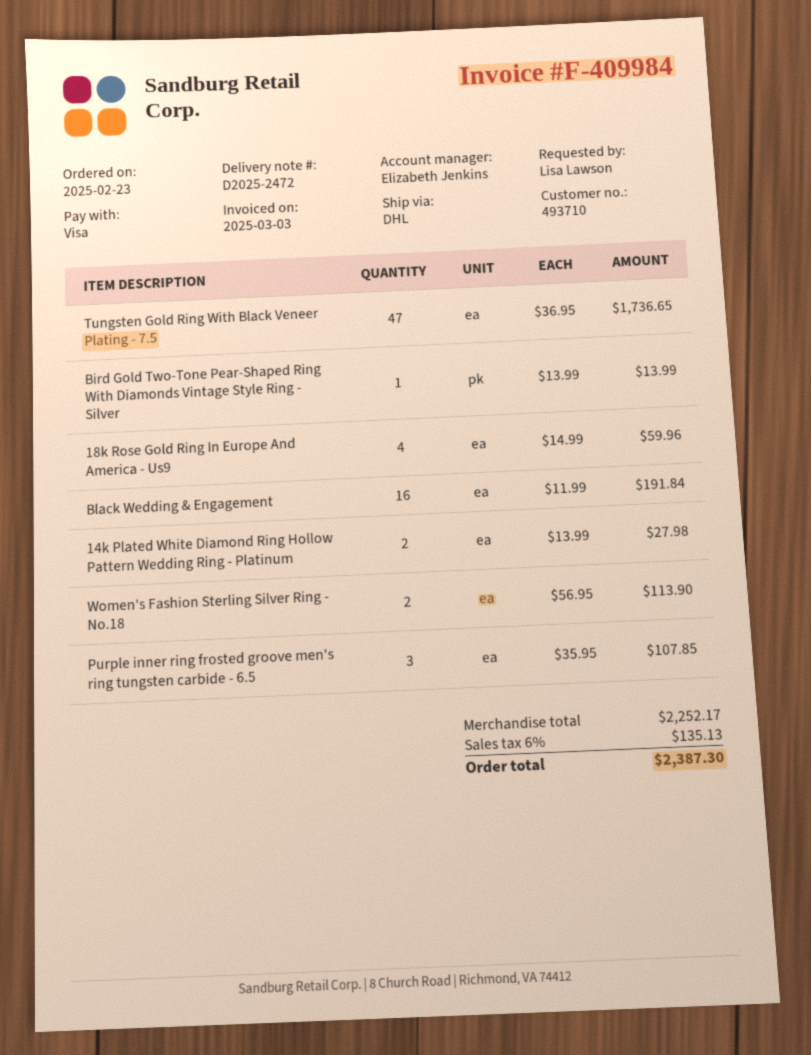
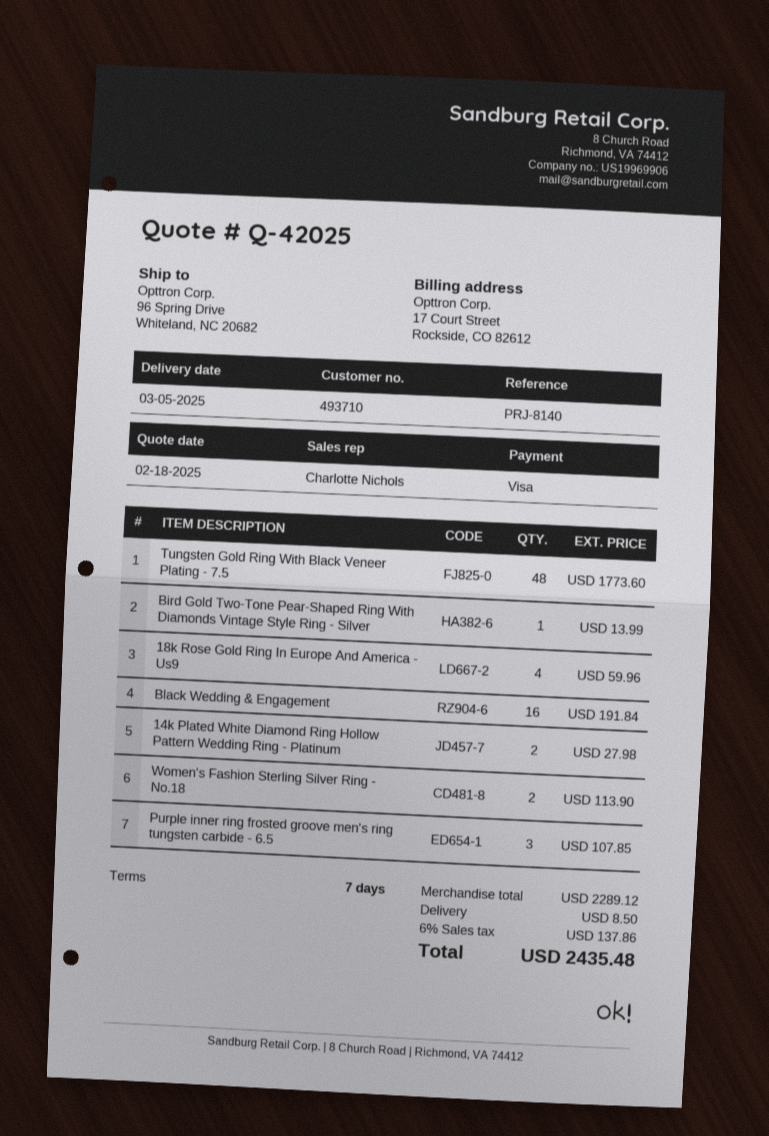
sales rep: Elizabeth Jenkins -> Charlotte Nichols
Tungsten Gold Ring With Black Veneer Plating - 7.5: 47 for 1736.65 -> 48 for 1773.60
subtotal: 2252.17 -> 2289.12
shipping: none -> 8.50
tax: 6% = 135.13 -> 6% = 137.86
total: 2387.30 -> 2435.48

